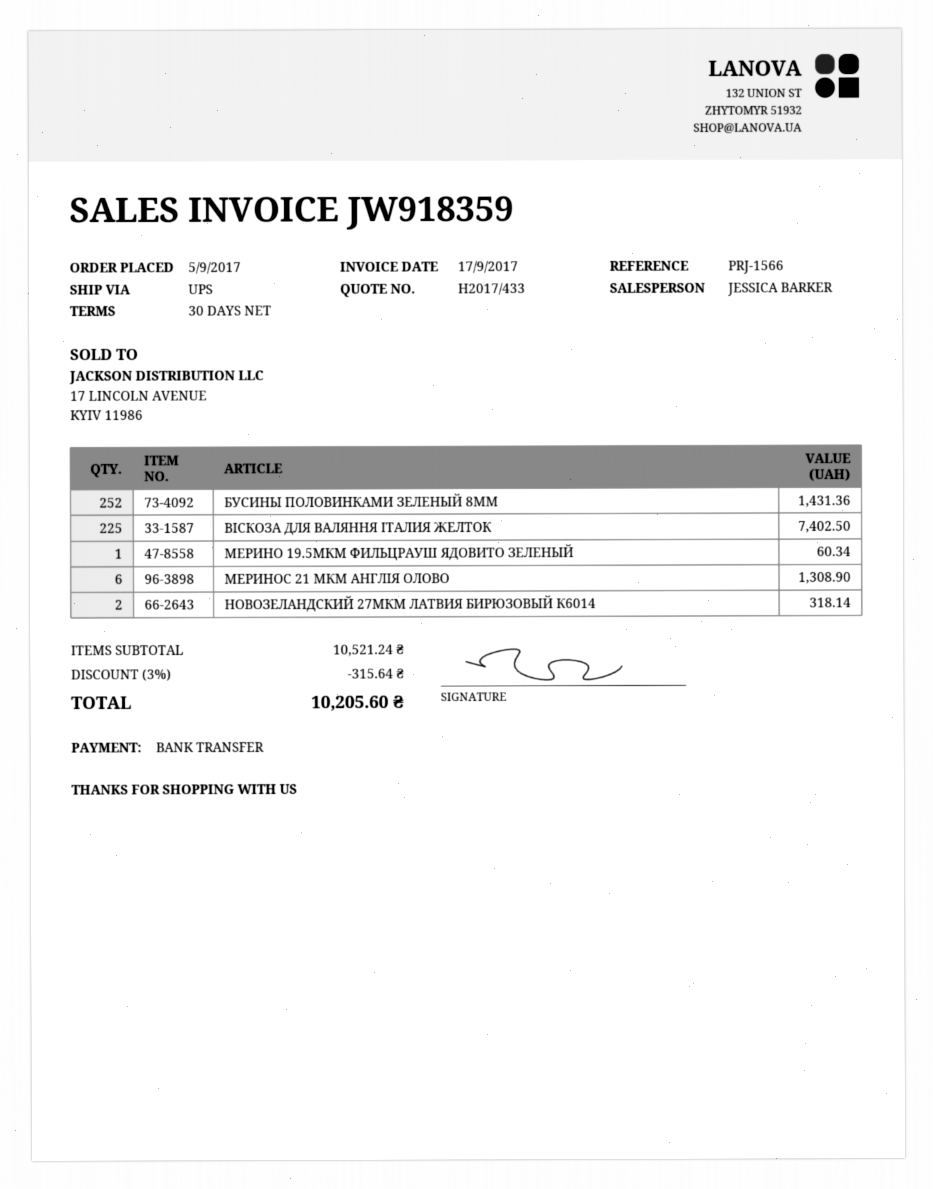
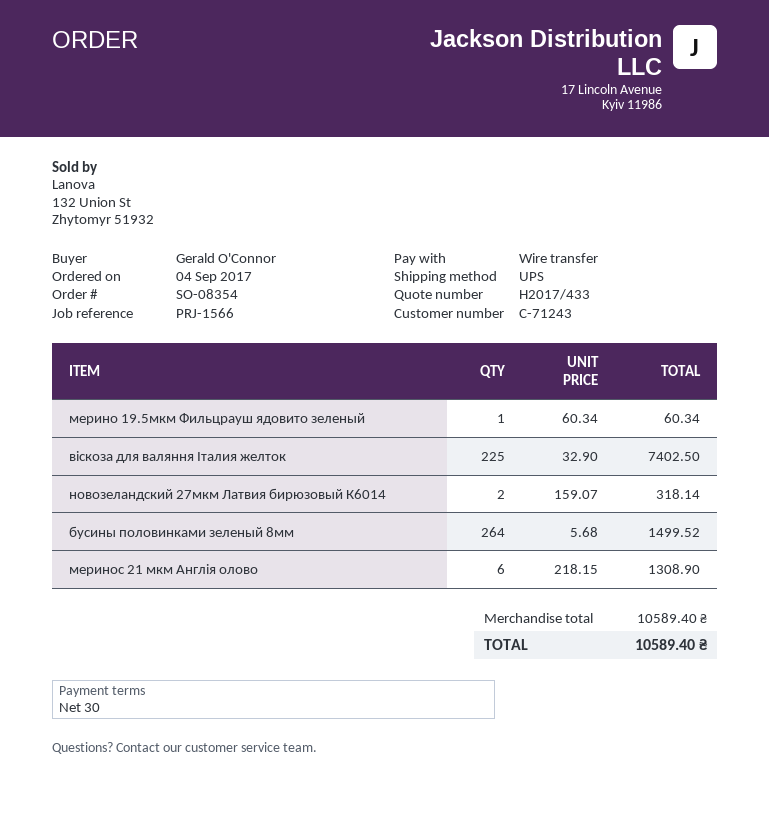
order date: 2017-09-05 -> 2017-09-04
БУСИНЫ ПОЛОВИНКАМИ ЗЕЛЕНЫЙ 8ММ: 252 for 1431.36 -> 264 for 1499.52
subtotal: 10521.24 -> 10589.40
discount: 3% = 315.64 -> none
total: 10205.60 -> 10589.40

